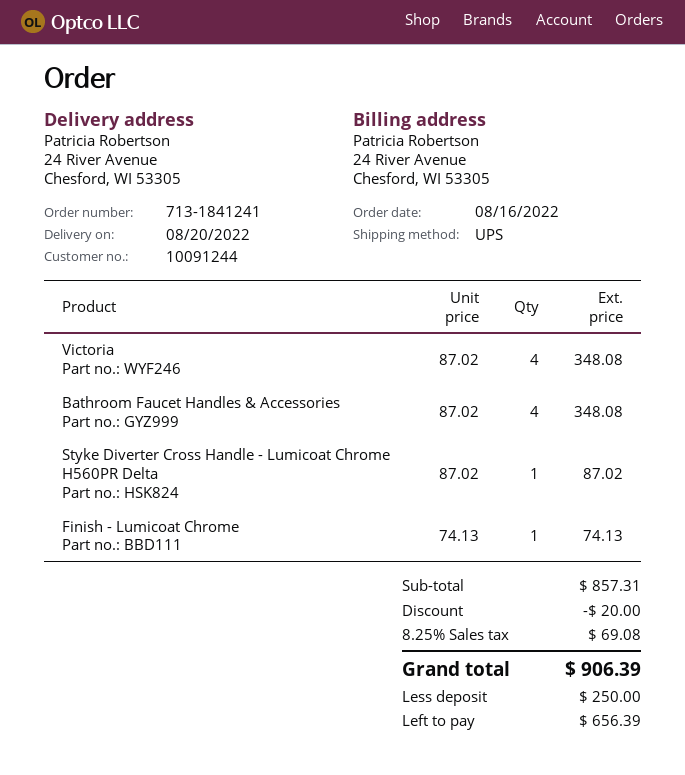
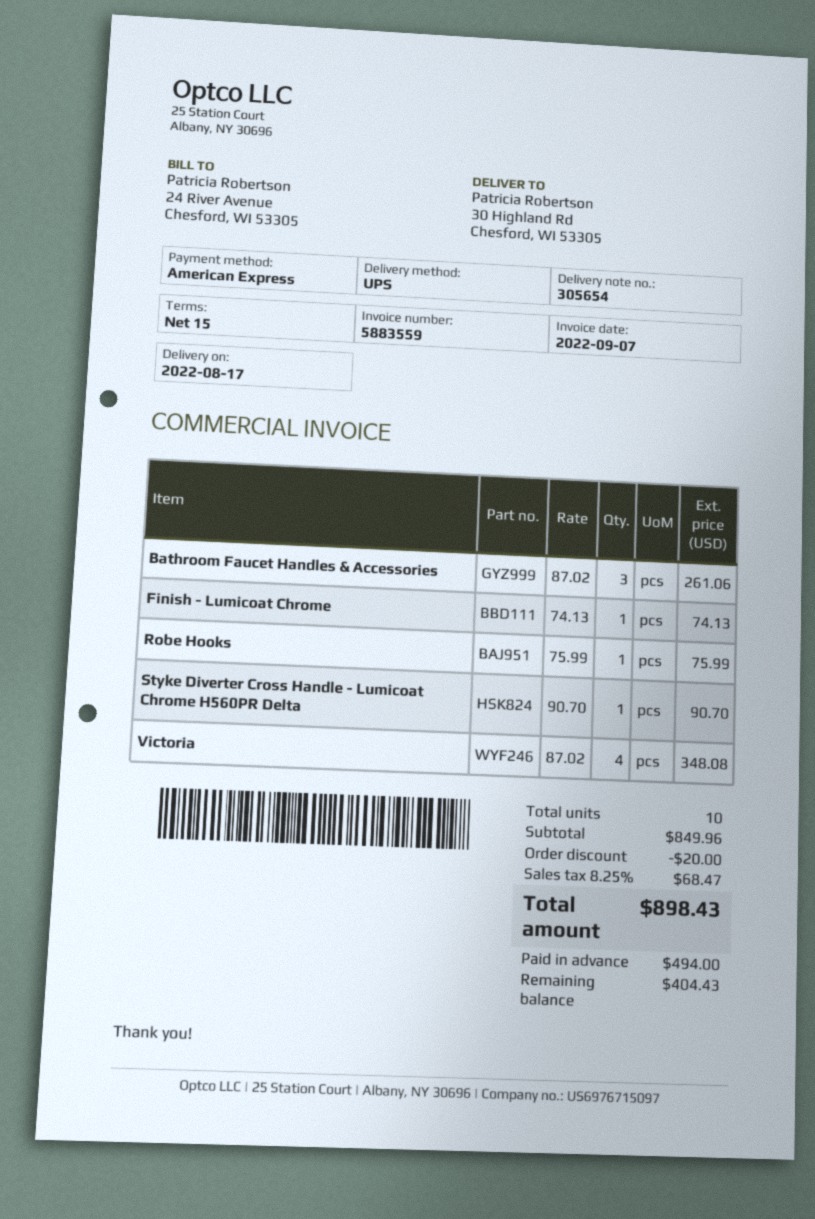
delivery date: 2022-08-20 -> 2022-08-17
ship to: 24 River Avenue, Chesford, WI 53305 -> 30 Highland Rd, Chesford, WI 53305
Bathroom Faucet Handles & Accessories: 4 x 87.02 = 348.08 -> 3 x 87.02 = 261.06
Styke Diverter Cross Handle - Lumicoat Chrome H560PR Delta: 1 x 87.02 = 87.02 -> 1 x 90.70 = 90.70
Robe Hooks: none -> 1 x 75.99 = 75.99
subtotal: 857.31 -> 849.96
tax: 8.25% = 69.08 -> 8.25% = 68.47
total: 906.39 -> 898.43
deposit: 250.00 -> 494.00
balance: 656.39 -> 404.43

